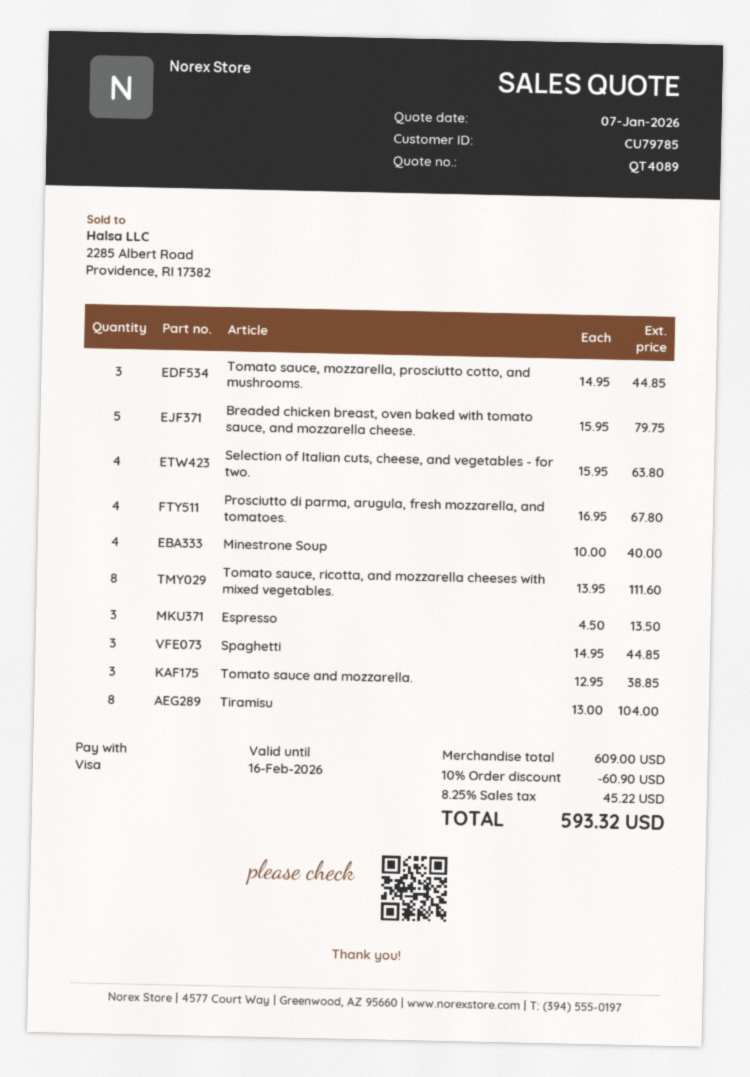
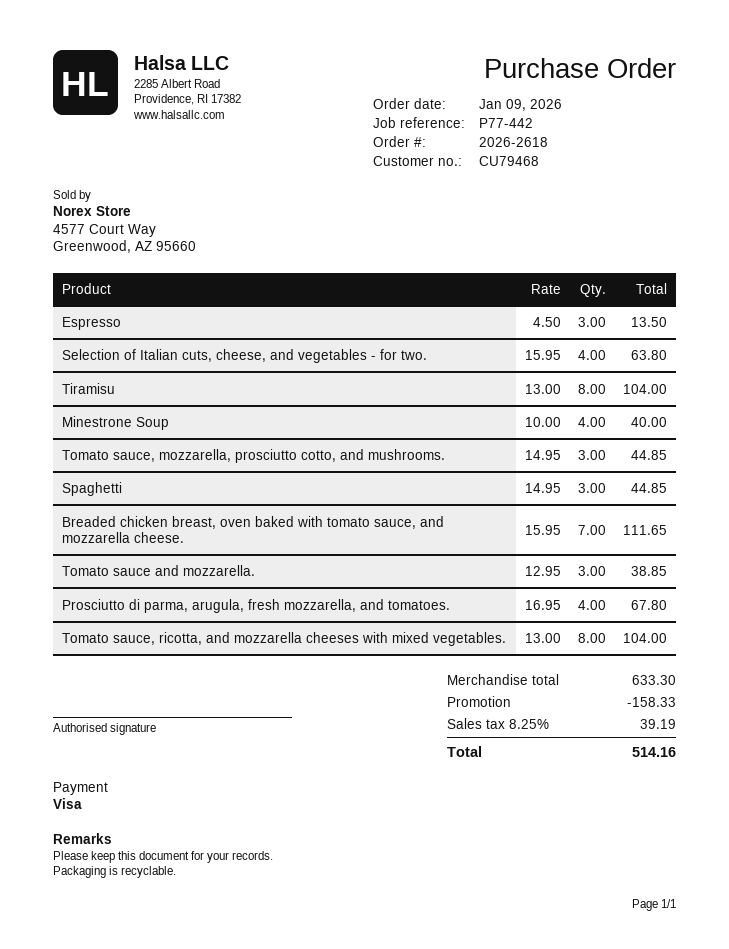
customer number: CU79785 -> CU79468
Breaded chicken breast, oven baked with tomato sauce, and mozzarella cheese.: 5 x 15.95 = 79.75 -> 7 x 15.95 = 111.65
Tomato sauce, ricotta, and mozzarella cheeses with mixed vegetables.: 8 x 13.95 = 111.60 -> 8 x 13.00 = 104.00
subtotal: 609.00 -> 633.30
discount: 60.90 -> 158.33
tax: 8.25% = 45.22 -> 8.25% = 39.19
total: 593.32 -> 514.16

